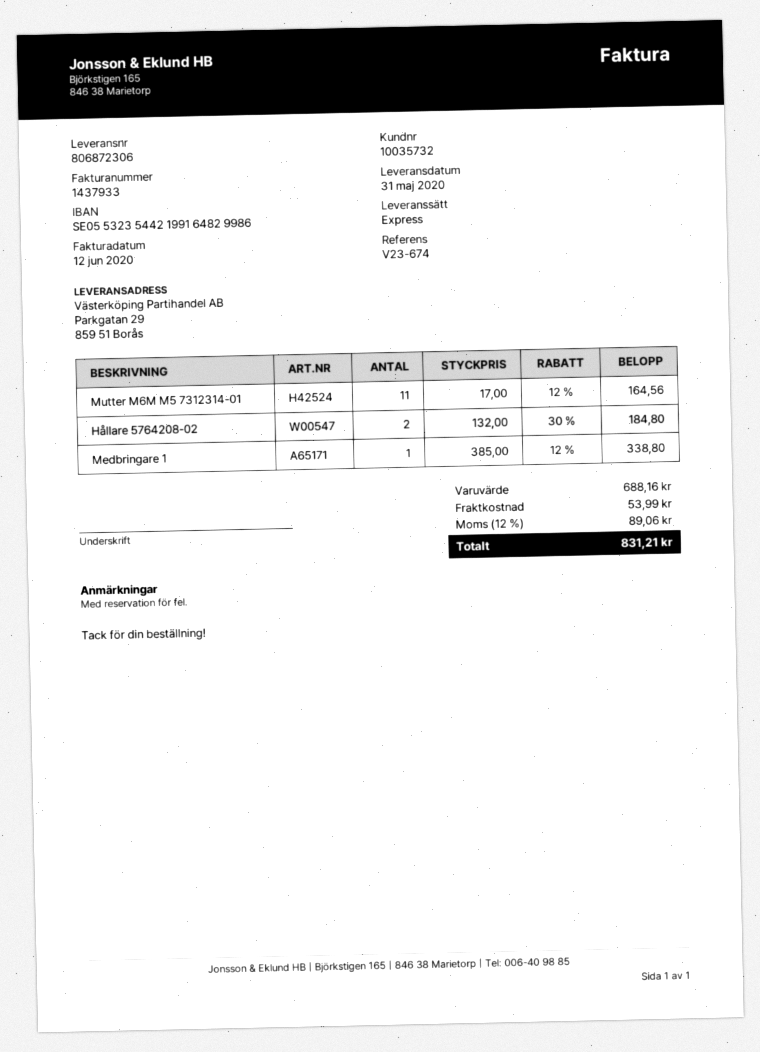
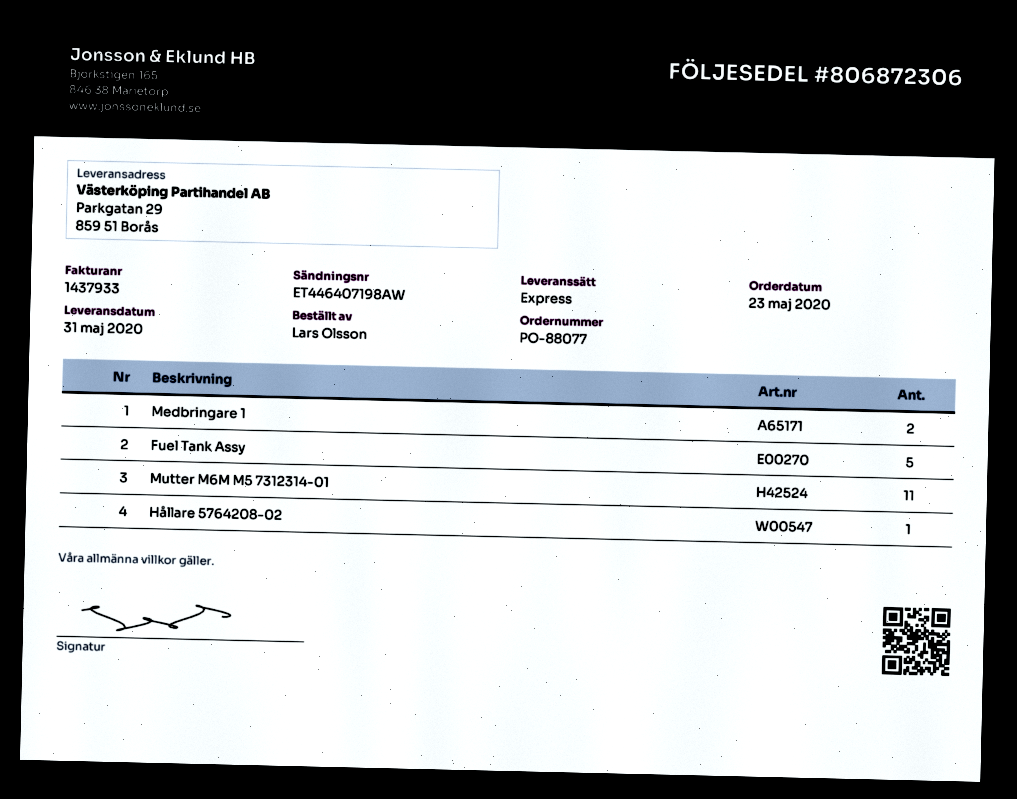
Hållare 5764208-02: 2 -> 1
Medbringare 1: 1 -> 2
Fuel Tank Assy: none -> 5

